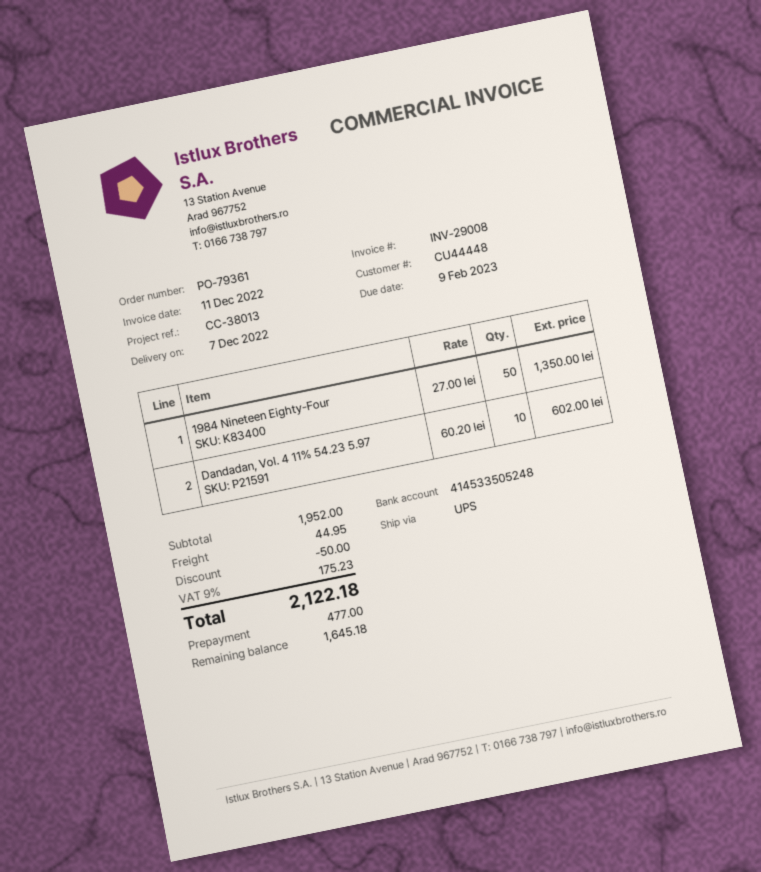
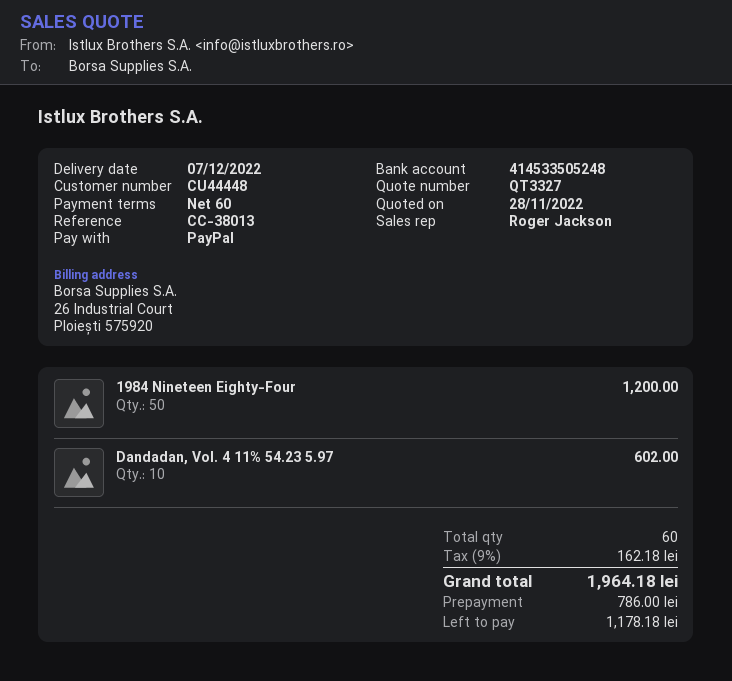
1984 Nineteen Eighty-Four: 50 for 1350.00 -> 50 for 1200.00
discount: 50.00 -> none
shipping: 44.95 -> none
tax: 9% = 175.23 -> 9% = 162.18
total: 2122.18 -> 1964.18
deposit: 477.00 -> 786.00
balance: 1645.18 -> 1178.18

